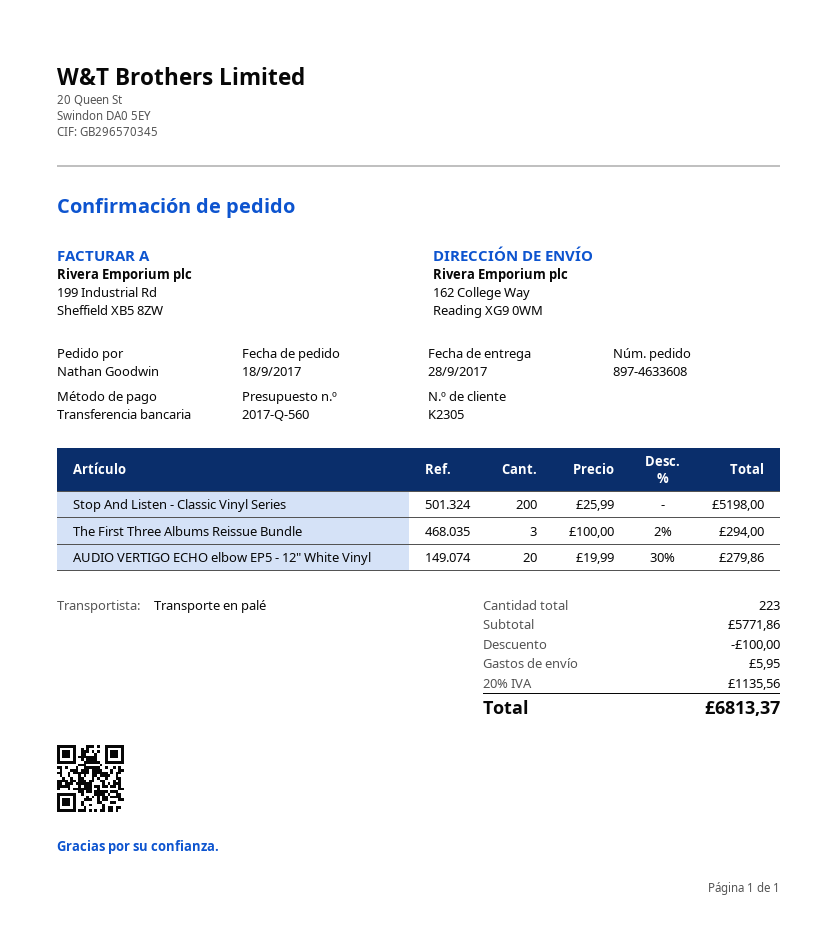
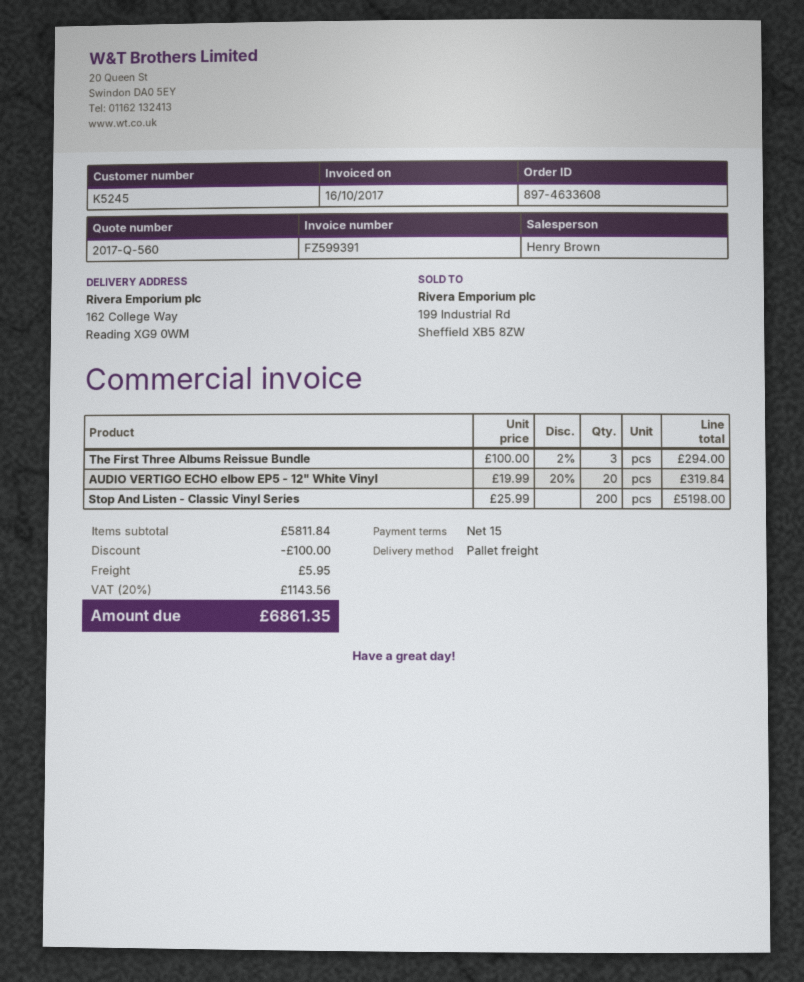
customer number: K2305 -> K5245
AUDIO VERTIGO ECHO elbow EP5 - 12" White Vinyl: 20 x 19.99 - 30% = 279.86 -> 20 x 19.99 - 20% = 319.84
subtotal: 5771.86 -> 5811.84
tax: 20% = 1135.56 -> 20% = 1143.56
total: 6813.37 -> 6861.35

